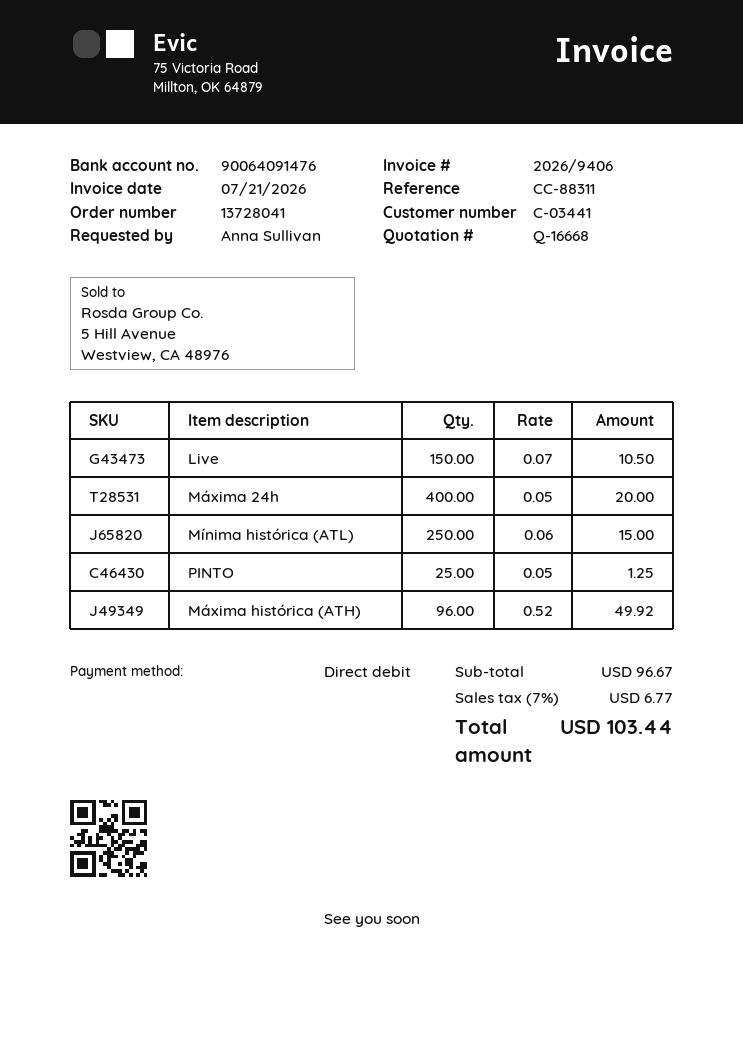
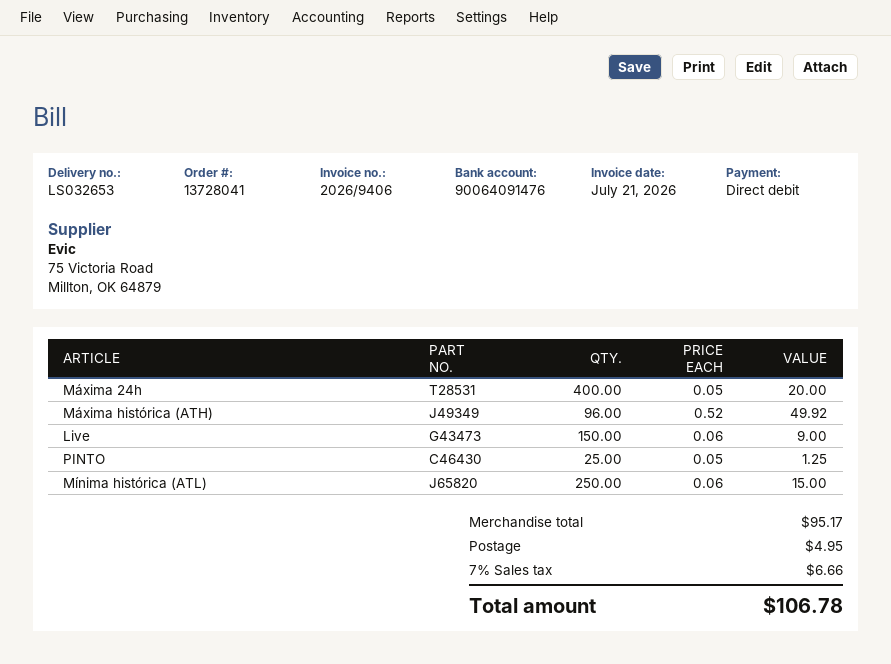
Live: 150 x 0.07 = 10.50 -> 150 x 0.06 = 9.00
subtotal: 96.67 -> 95.17
shipping: none -> 4.95
tax: 7% = 6.77 -> 7% = 6.66
total: 103.44 -> 106.78

